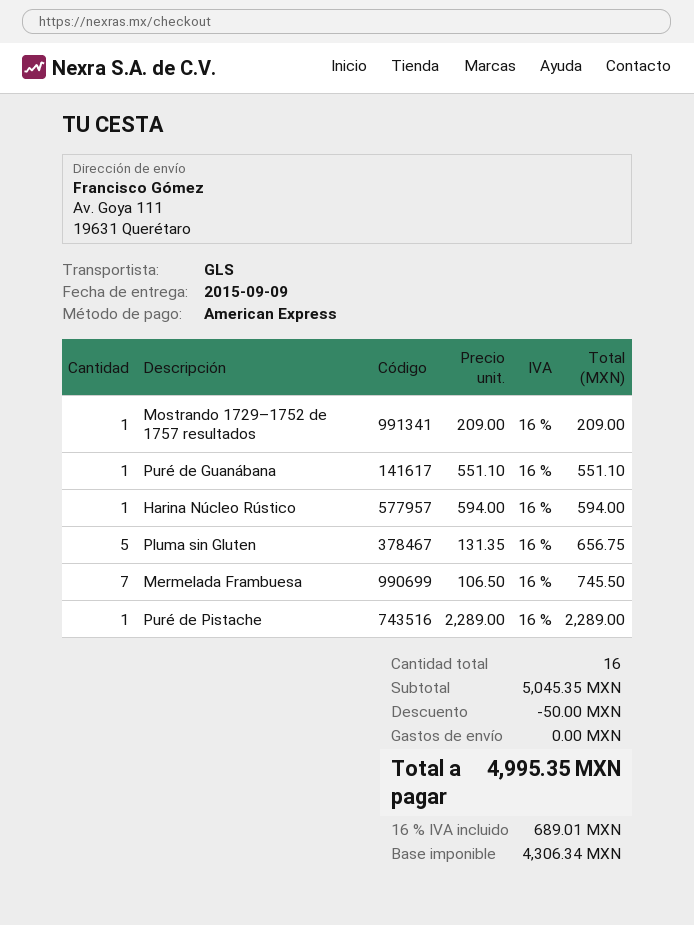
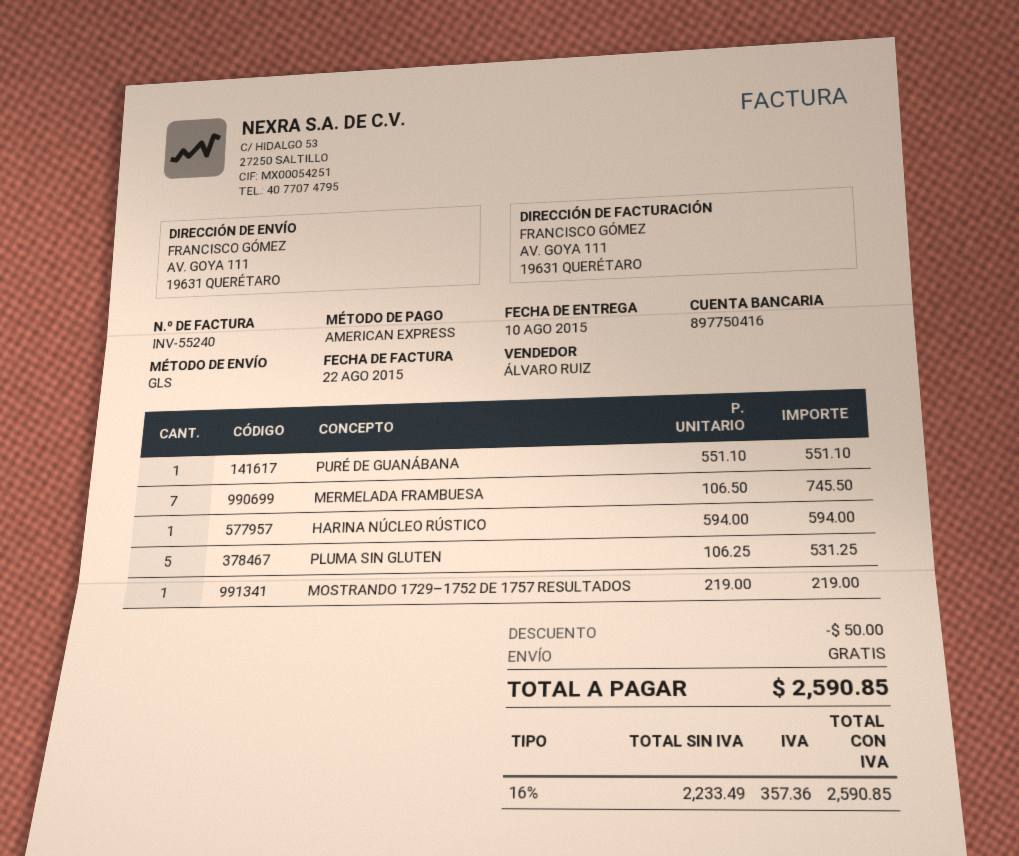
delivery date: 2015-09-09 -> 2015-08-10
Mostrando 1729–1752 de 1757 resultados: 1 x 209.00 = 209.00 -> 1 x 219.00 = 219.00
Pluma sin Gluten: 5 x 131.35 = 656.75 -> 5 x 106.25 = 531.25
Puré de Pistache: 1 x 2289.00 = 2289.00 -> none
net: 4306.34 -> 2233.49
tax: 16% = 689.01 -> 16% = 357.36
total: 4995.35 -> 2590.85

